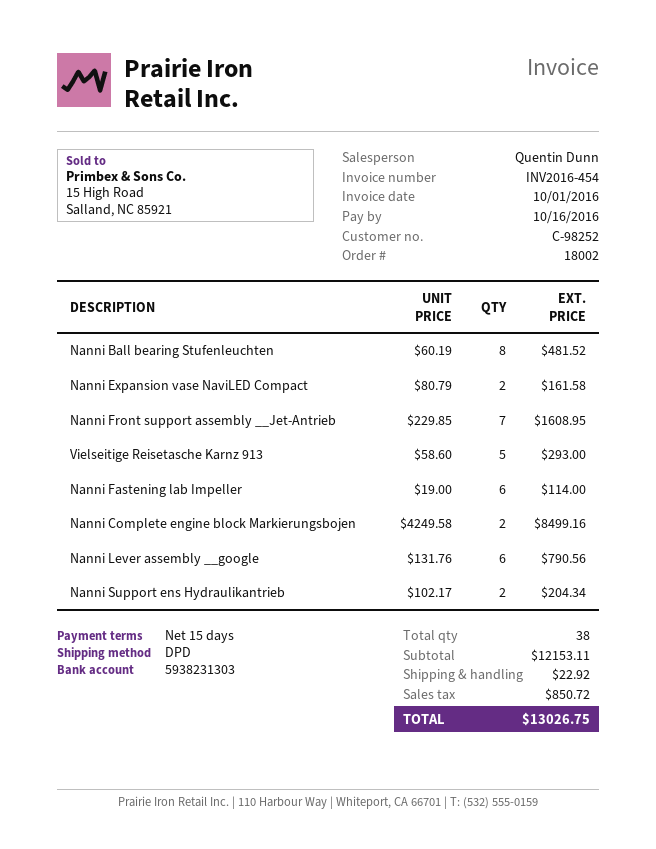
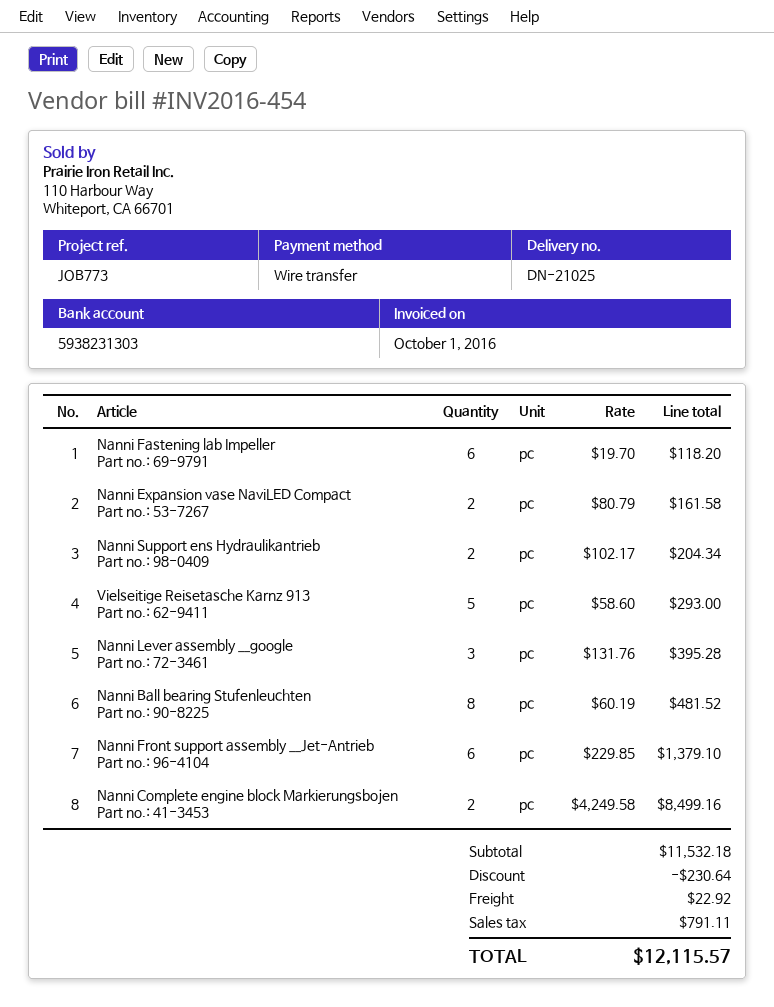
Nanni Front support assembly __Jet-Antrieb: 7 x 229.85 = 1608.95 -> 6 x 229.85 = 1379.10
Nanni Fastening lab Impeller: 6 x 19.00 = 114.00 -> 6 x 19.70 = 118.20
Nanni Lever assembly __google: 6 x 131.76 = 790.56 -> 3 x 131.76 = 395.28
subtotal: 12153.11 -> 11532.18
discount: none -> 230.64
tax: 850.72 -> 791.11
total: 13026.75 -> 12115.57

